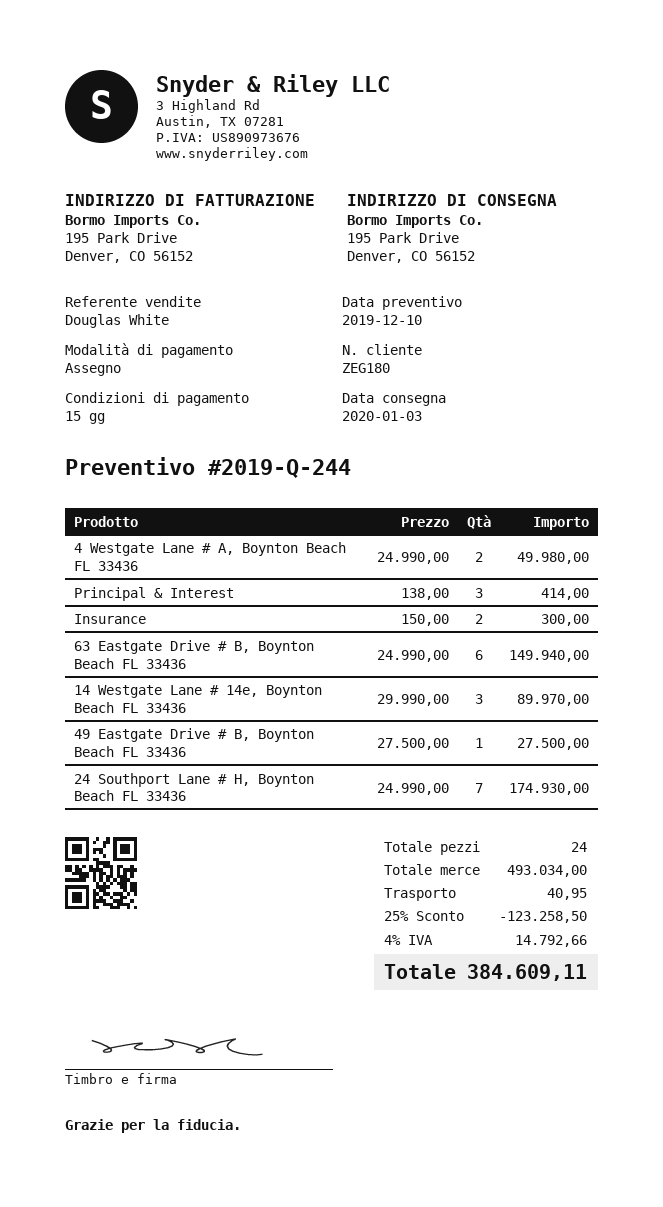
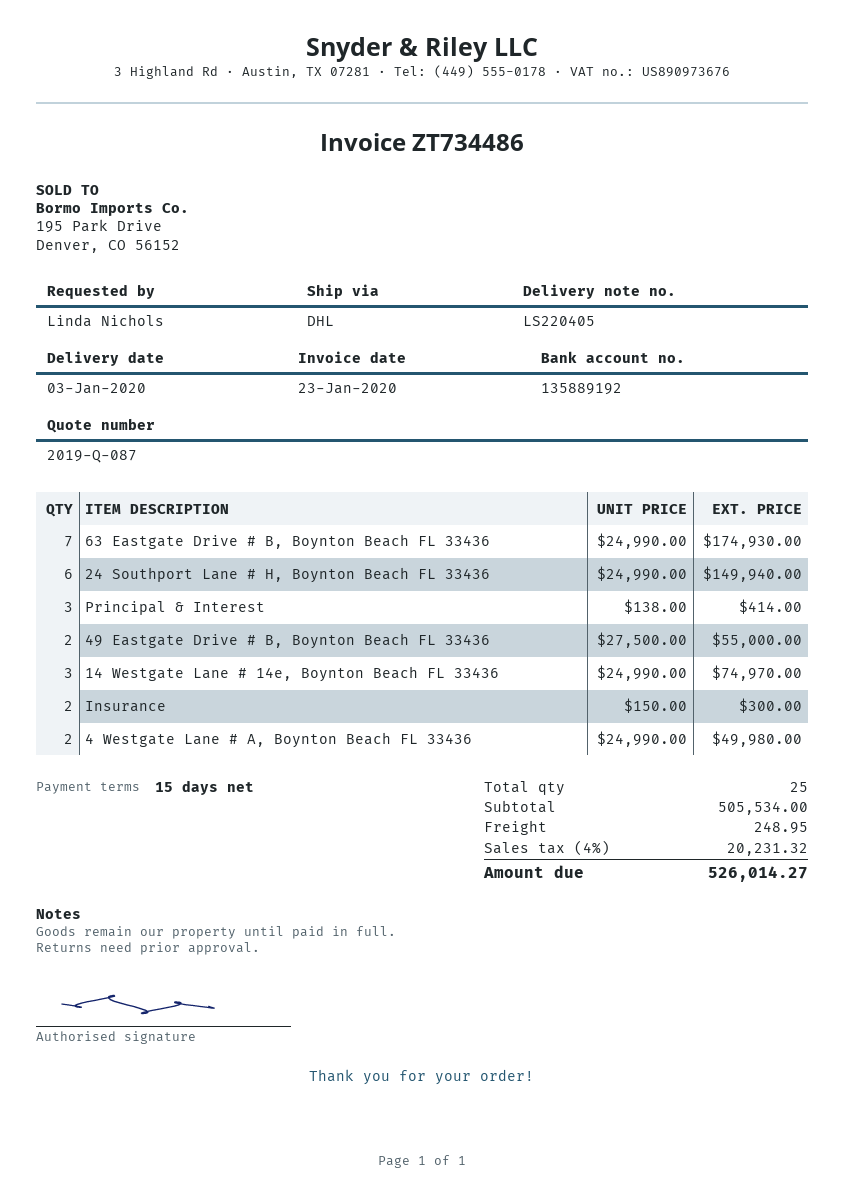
quote number: 2019-Q-244 -> 2019-Q-087
63 Eastgate Drive # B, Boynton Beach FL 33436: 6 x 24990.00 = 149940.00 -> 7 x 24990.00 = 174930.00
14 Westgate Lane # 14e, Boynton Beach FL 33436: 3 x 29990.00 = 89970.00 -> 3 x 24990.00 = 74970.00
49 Eastgate Drive # B, Boynton Beach FL 33436: 1 x 27500.00 = 27500.00 -> 2 x 27500.00 = 55000.00
24 Southport Lane # H, Boynton Beach FL 33436: 7 x 24990.00 = 174930.00 -> 6 x 24990.00 = 149940.00
total quantity: 24 -> 25
subtotal: 493034.00 -> 505534.00
discount: 25% = 123258.50 -> none
shipping: 40.95 -> 248.95
tax: 4% = 14792.66 -> 4% = 20231.32
total: 384609.11 -> 526014.27

